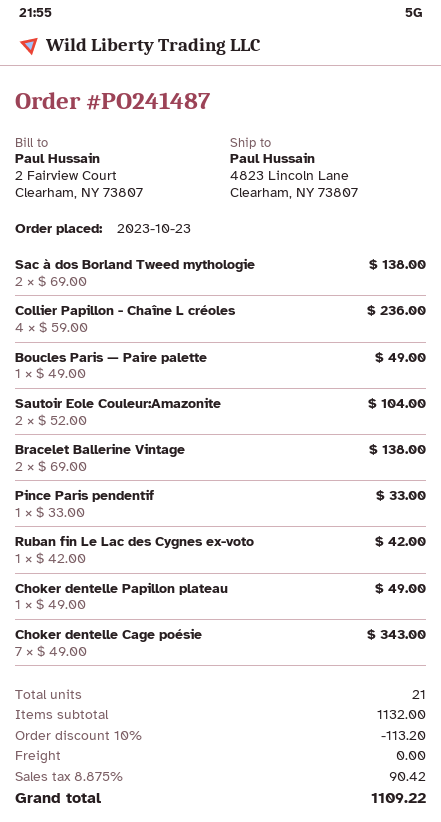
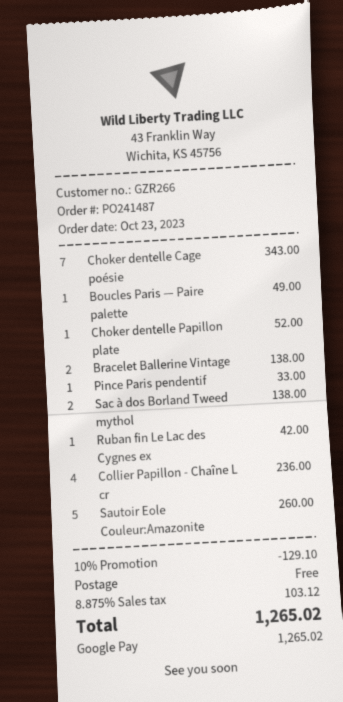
Sautoir Eole Couleur:Amazonite: 2 for 104.00 -> 5 for 260.00
Choker dentelle Papillon plateau: 1 for 49.00 -> 1 for 52.00
discount: 10% = 113.20 -> 10% = 129.10
tax: 8.875% = 90.42 -> 8.875% = 103.12
total: 1109.22 -> 1265.02

